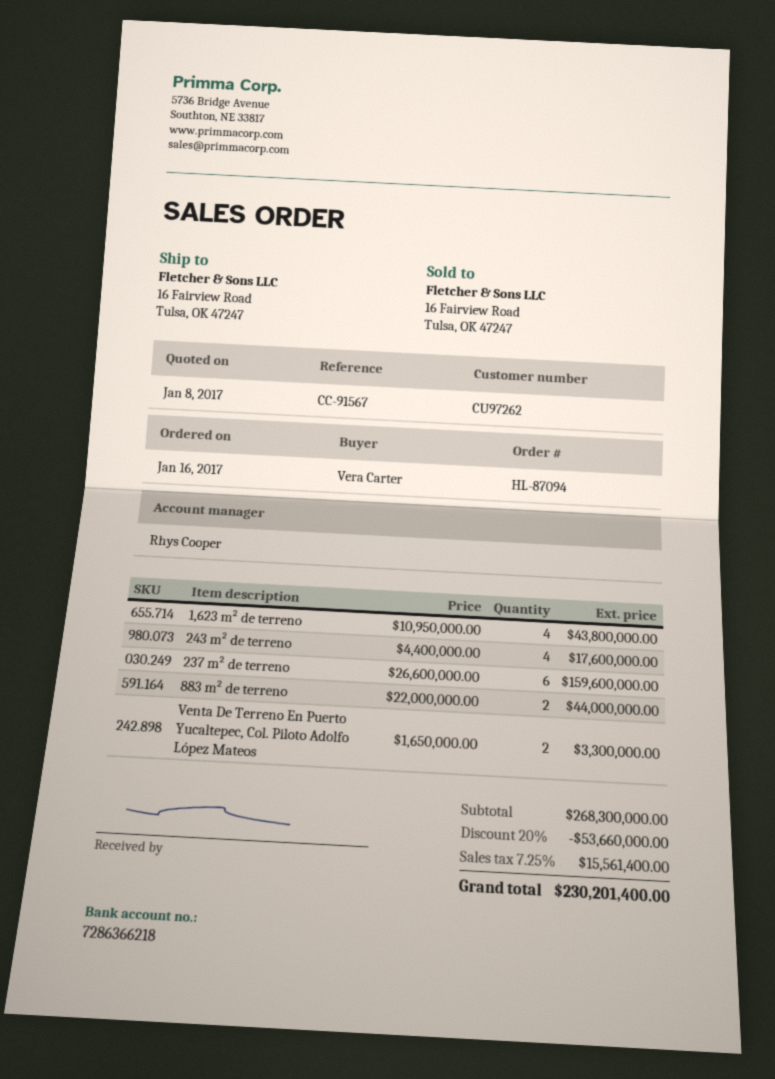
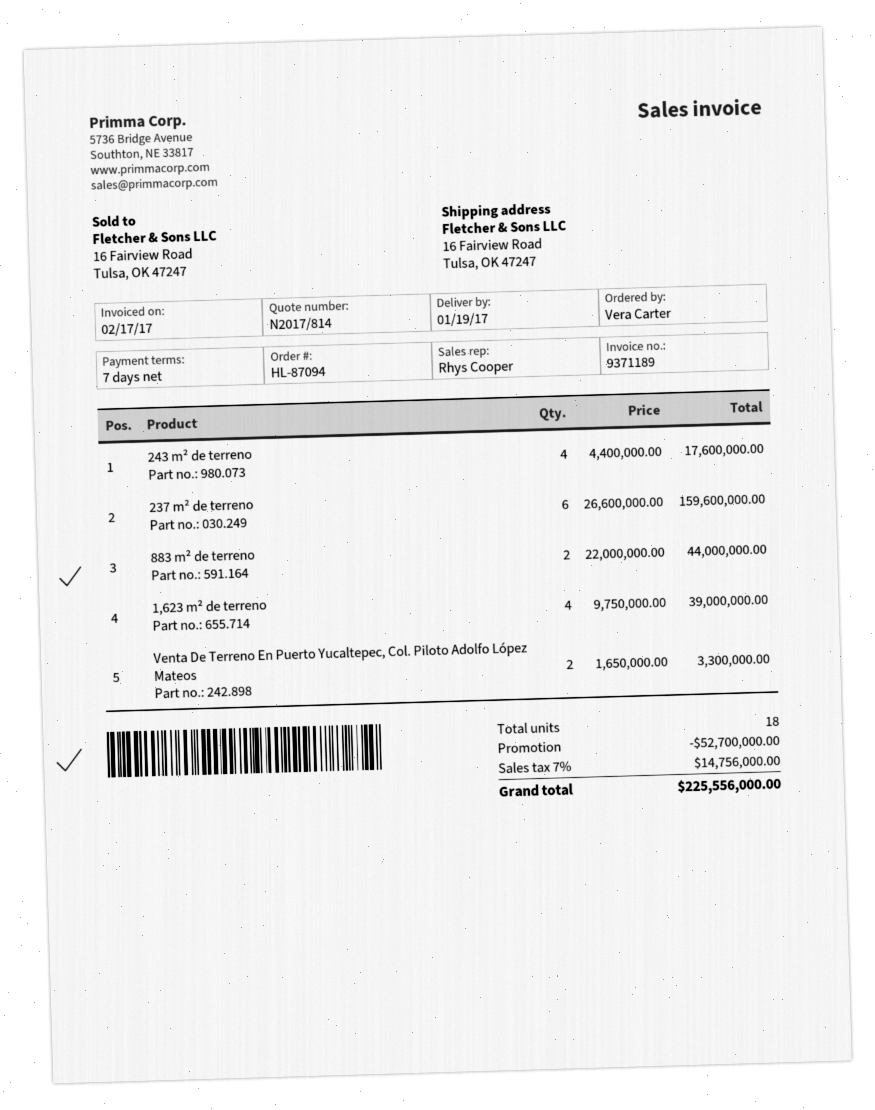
1,623 m² de terreno: 4 x 10950000.00 = 43800000.00 -> 4 x 9750000.00 = 39000000.00
discount: 53660000.00 -> 52700000.00
tax: 7.25% = 15561400.00 -> 7% = 14756000.00
total: 230201400.00 -> 225556000.00

